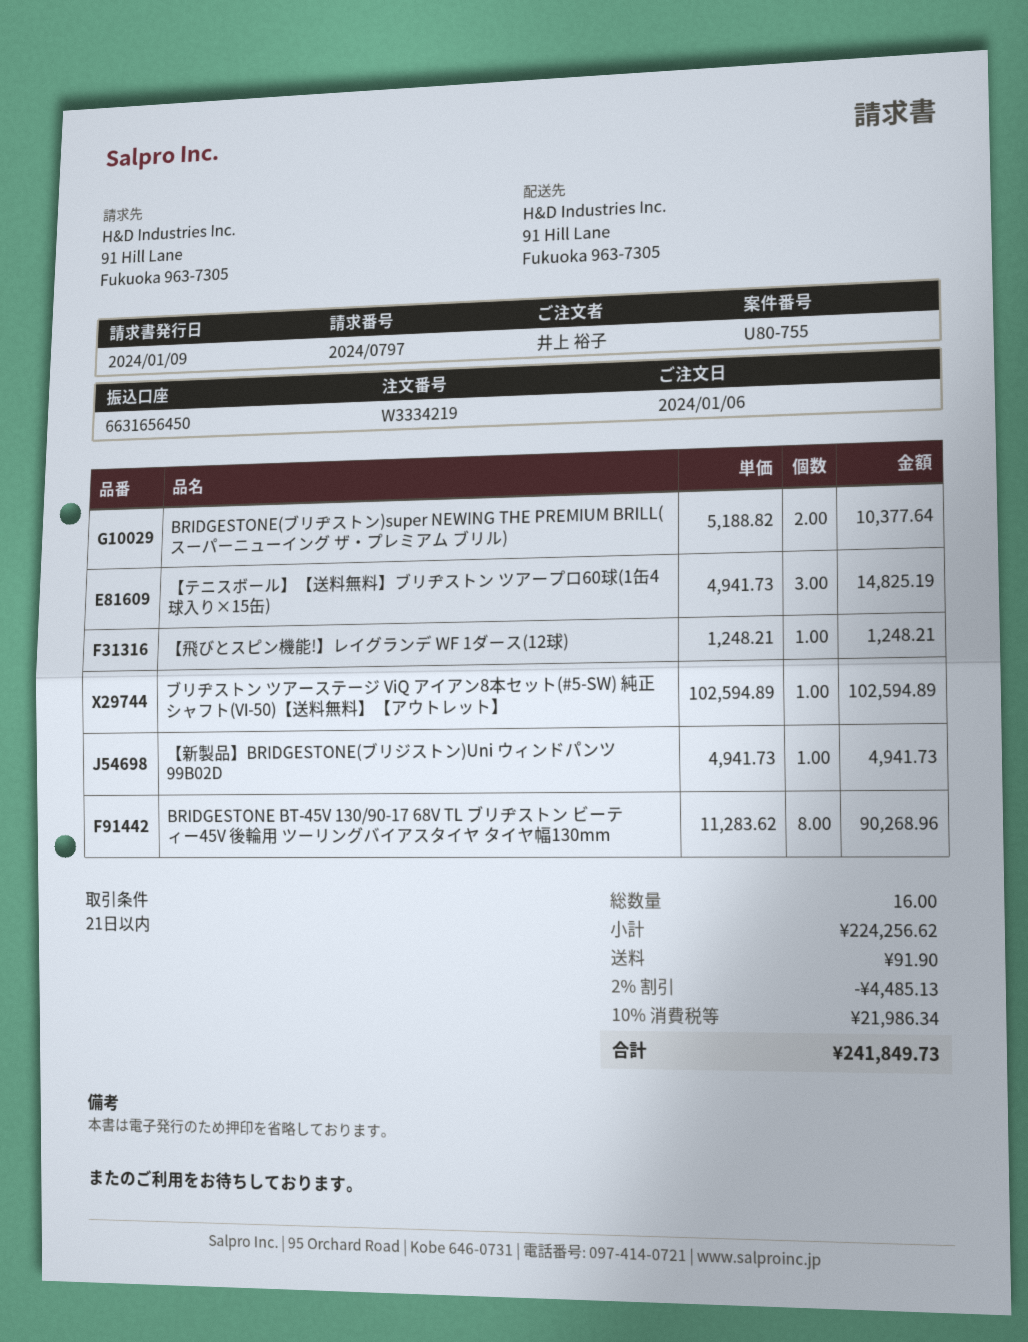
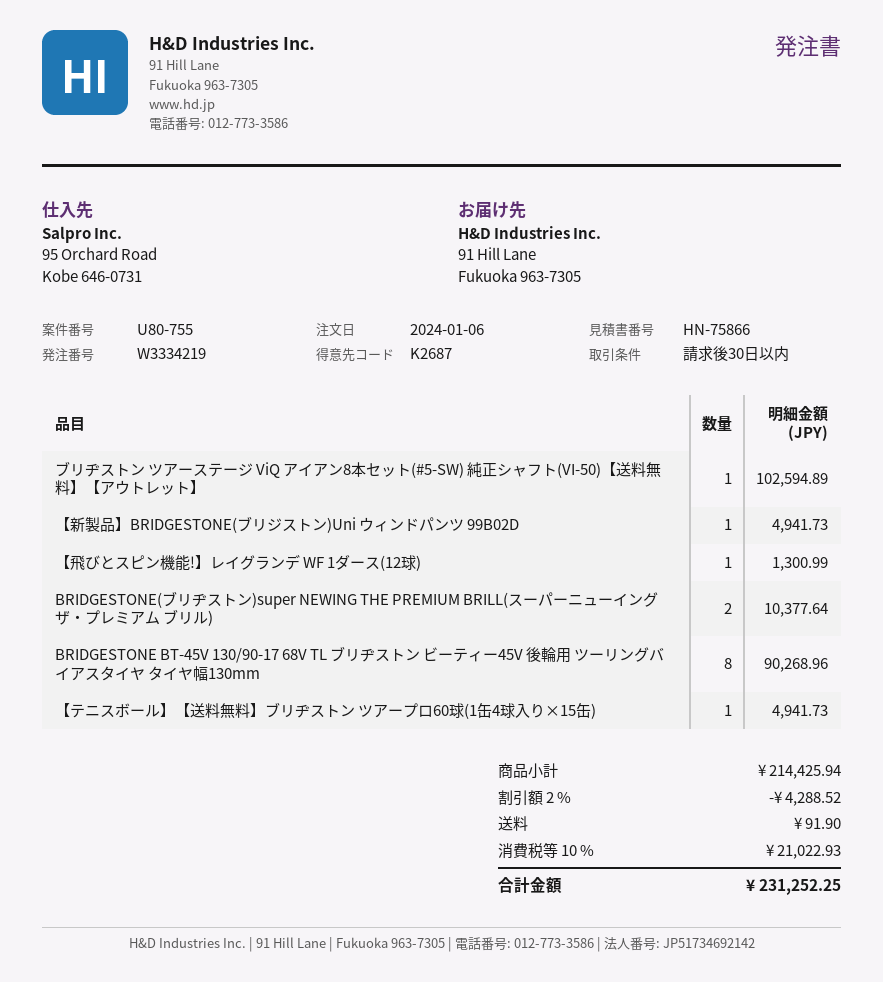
payment terms: 21 days -> 30 days
【テニスボール】【送料無料】ブリヂストン ツアープロ60球(1缶4球入り×15缶): 3 for 14825.19 -> 1 for 4941.73
【飛びとスピン機能!】レイグランデ WF 1ダース(12球): 1 for 1248.21 -> 1 for 1300.99
subtotal: 224256.62 -> 214425.94
discount: 2% = 4485.13 -> 2% = 4288.52
tax: 10% = 21986.34 -> 10% = 21022.93
total: 241849.73 -> 231252.25

